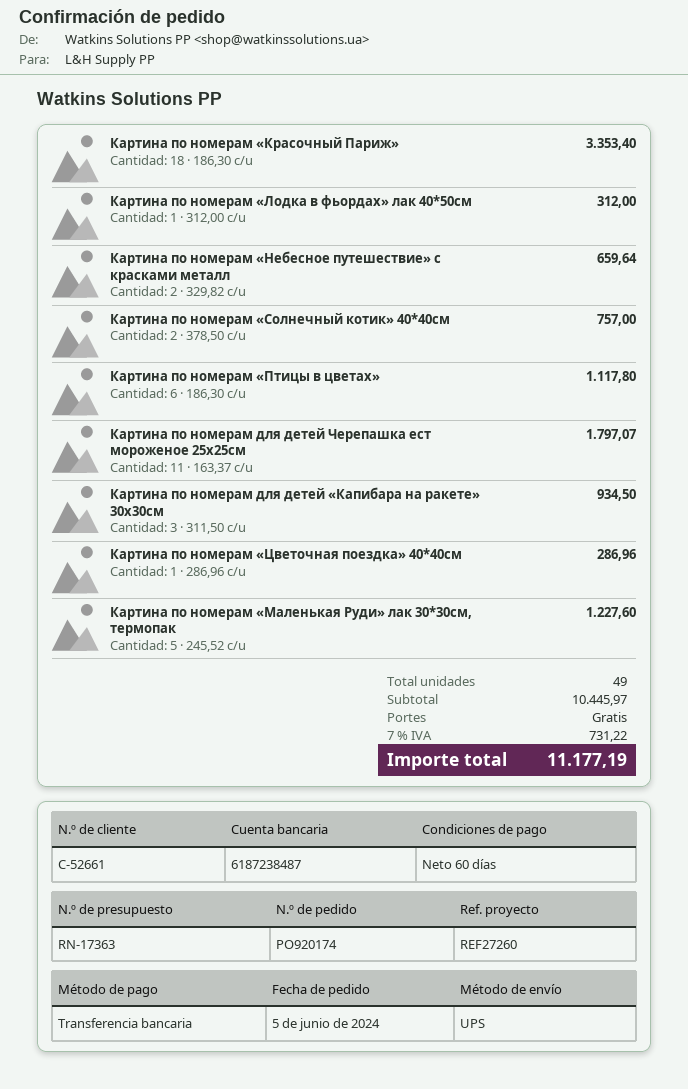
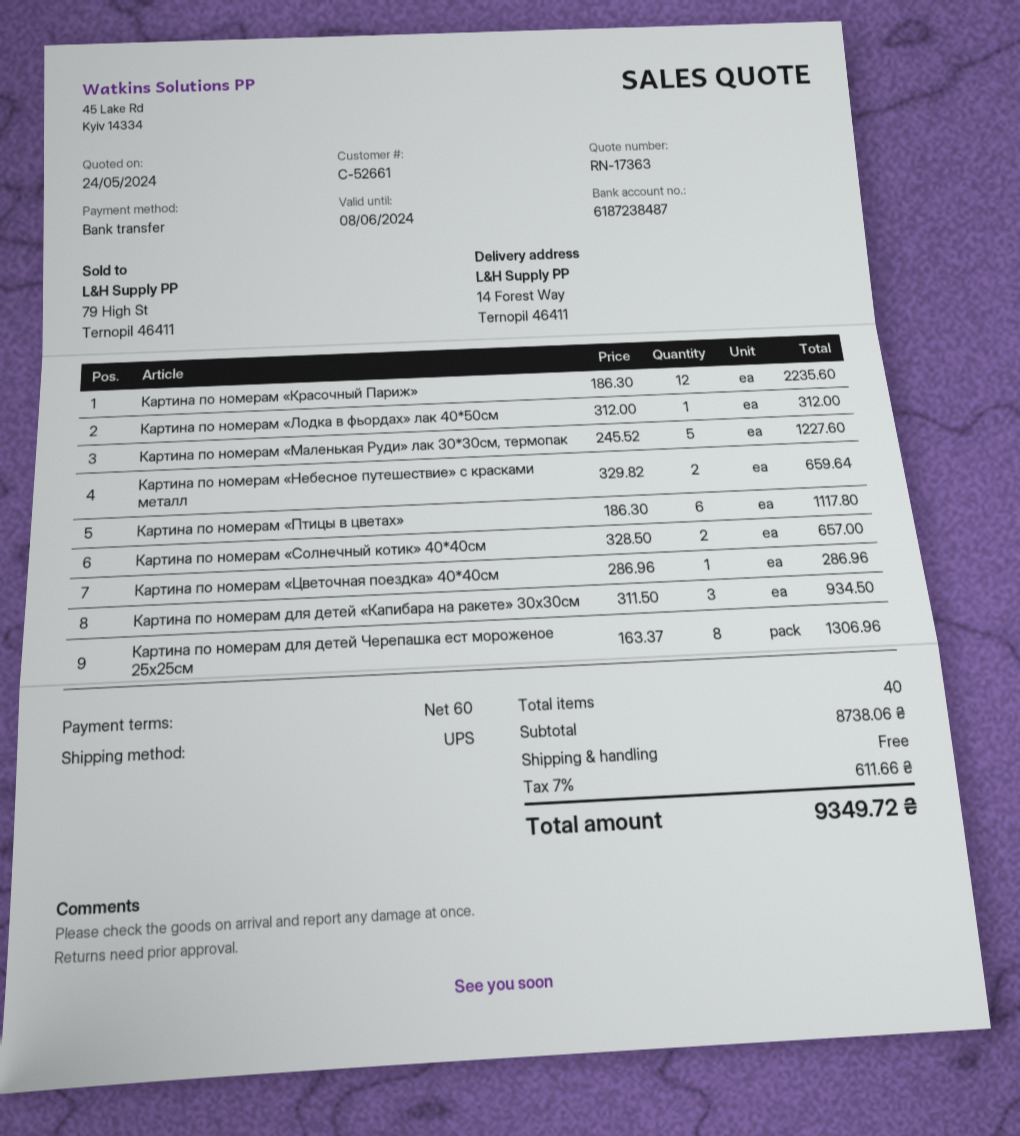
Картина по номерам «Красочный Париж»: 18 x 186.30 = 3353.40 -> 12 x 186.30 = 2235.60
Картина по номерам «Солнечный котик» 40*40см: 2 x 378.50 = 757.00 -> 2 x 328.50 = 657.00
Картина по номерам для детей Черепашка ест мороженое 25х25см: 11 x 163.37 = 1797.07 -> 8 x 163.37 = 1306.96
total quantity: 49 -> 40
subtotal: 10445.97 -> 8738.06
tax: 7% = 731.22 -> 7% = 611.66
total: 11177.19 -> 9349.72

